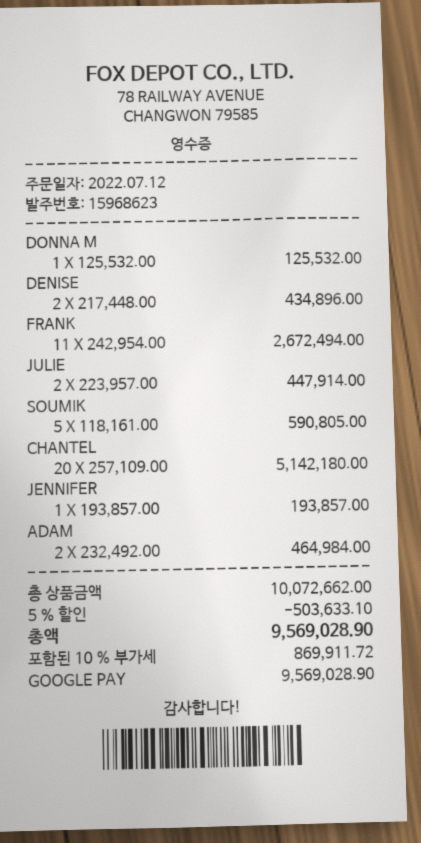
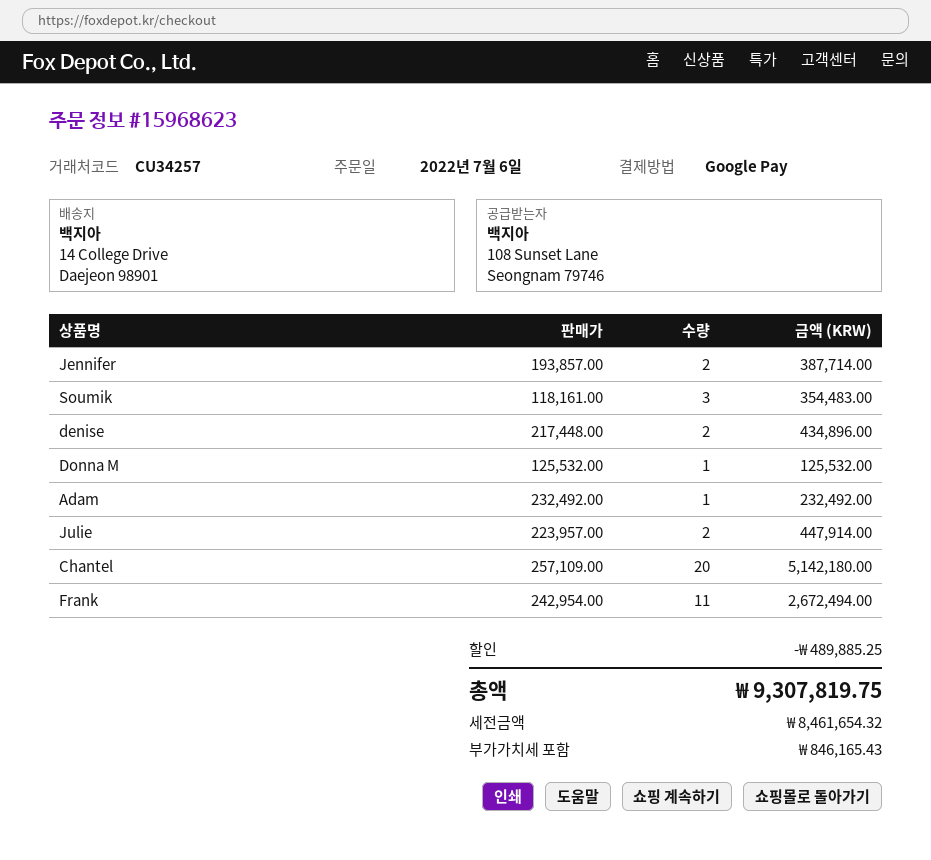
order date: 2022-07-12 -> 2022-07-06
SOUMIK: 5 x 118161.00 = 590805.00 -> 3 x 118161.00 = 354483.00
JENNIFER: 1 x 193857.00 = 193857.00 -> 2 x 193857.00 = 387714.00
ADAM: 2 x 232492.00 = 464984.00 -> 1 x 232492.00 = 232492.00
discount: 503633.10 -> 489885.25
tax: 869911.72 -> 846165.43
total: 9569028.90 -> 9307819.75

